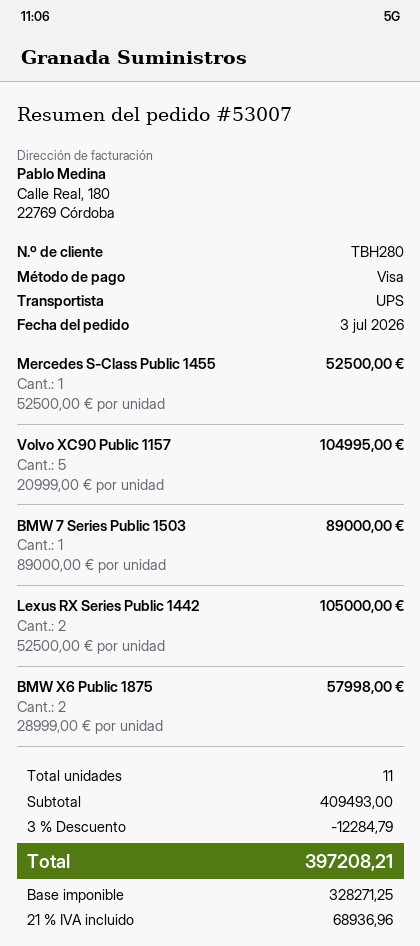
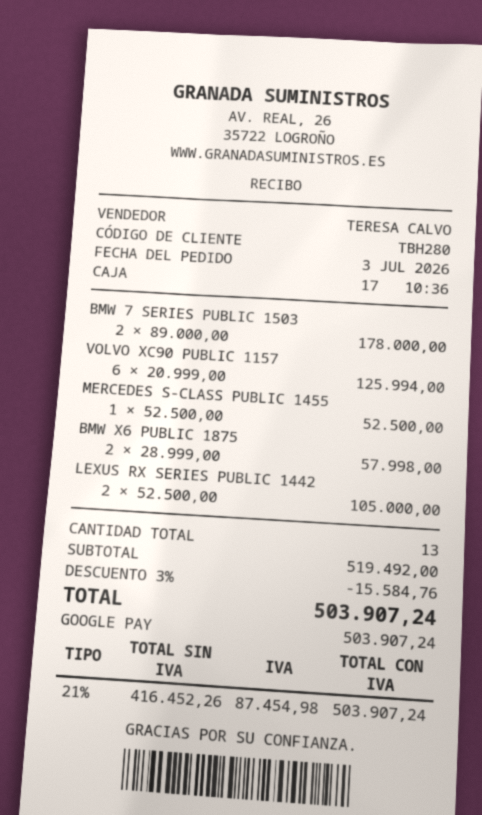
payment method: Visa -> Google Pay
Volvo XC90 Public 1157: 5 x 20999.00 = 104995.00 -> 6 x 20999.00 = 125994.00
BMW 7 Series Public 1503: 1 x 89000.00 = 89000.00 -> 2 x 89000.00 = 178000.00
total quantity: 11 -> 13
subtotal: 409493.00 -> 519492.00
discount: 3% = 12284.79 -> 3% = 15584.76
net: 328271.25 -> 416452.26
tax: 21% = 68936.96 -> 21% = 87454.98
total: 397208.21 -> 503907.24

